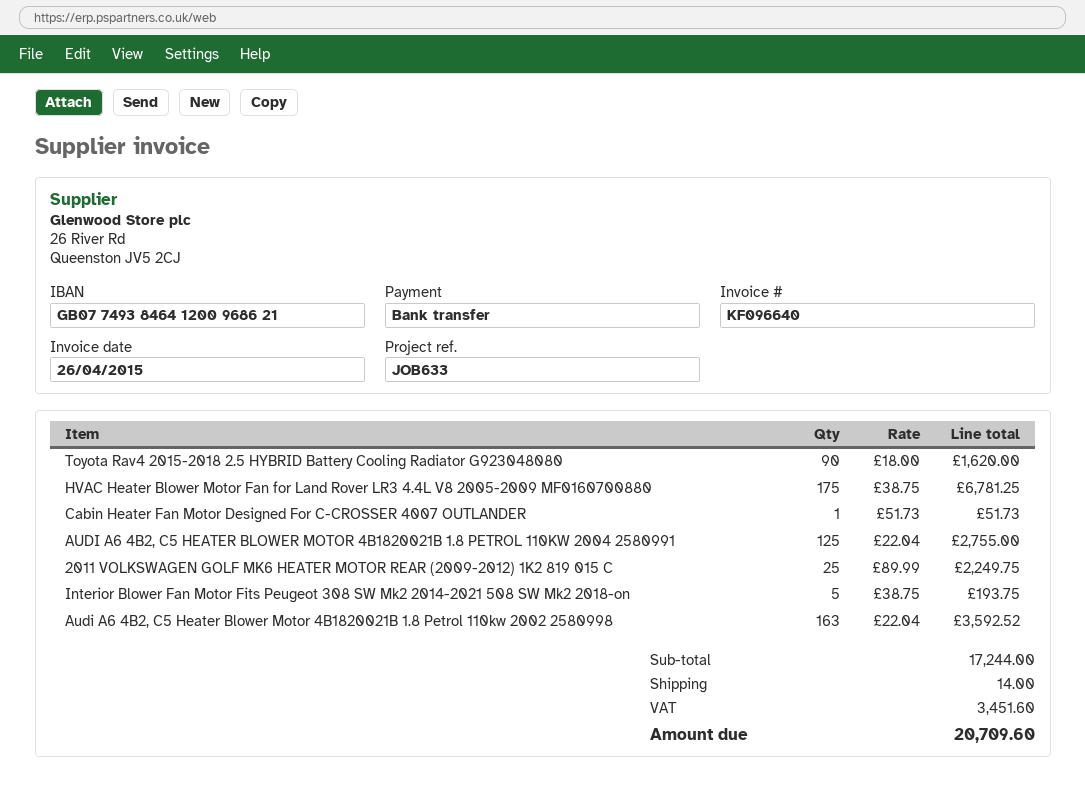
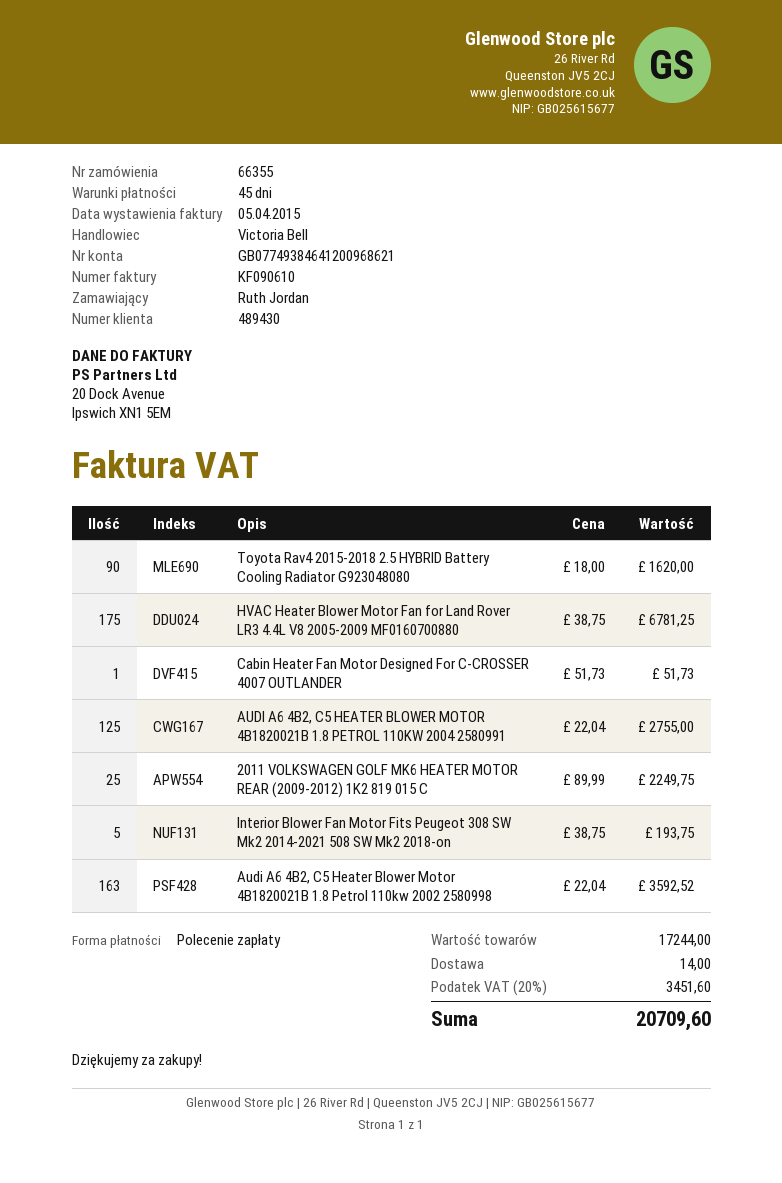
invoice number: KF096640 -> KF090610
invoice date: 2015-04-26 -> 2015-04-05
payment method: bank transfer -> direct debit

